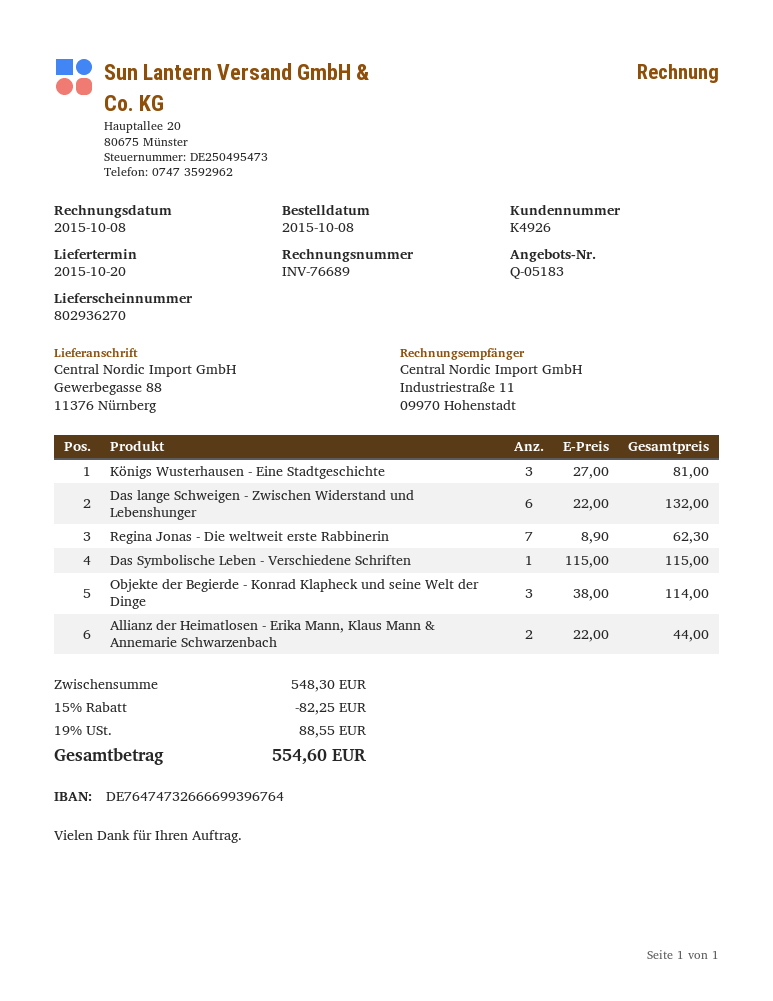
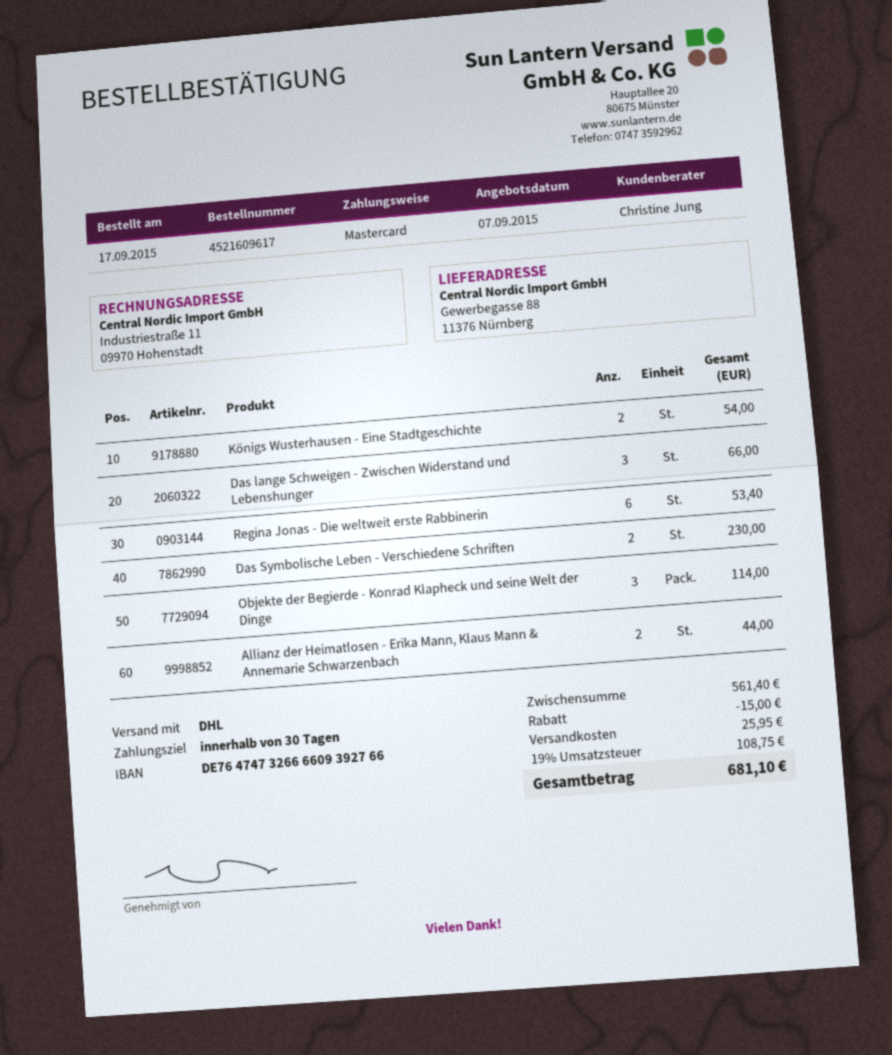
order date: 2015-10-08 -> 2015-09-17
bank account: DE76474732666699396764 -> DE76474732666609392766
Königs Wusterhausen - Eine Stadtgeschichte: 3 for 81.00 -> 2 for 54.00
Das lange Schweigen - Zwischen Widerstand und Lebenshunger: 6 for 132.00 -> 3 for 66.00
Regina Jonas - Die weltweit erste Rabbinerin: 7 for 62.30 -> 6 for 53.40
Das Symbolische Leben - Verschiedene Schriften: 1 for 115.00 -> 2 for 230.00
subtotal: 548.30 -> 561.40
discount: 82.25 -> 15.00
shipping: none -> 25.95
tax: 19% = 88.55 -> 19% = 108.75
total: 554.60 -> 681.10

